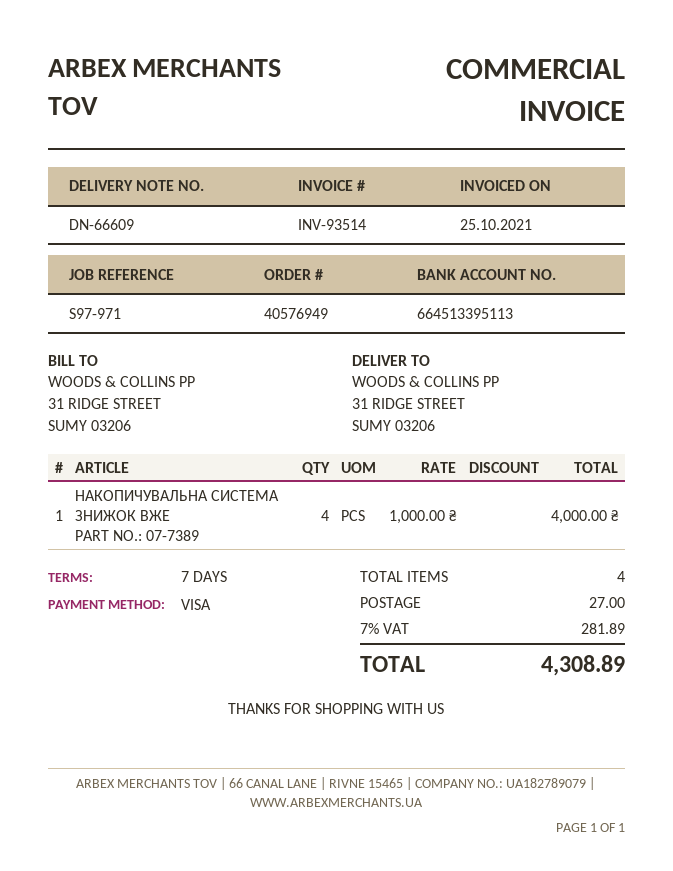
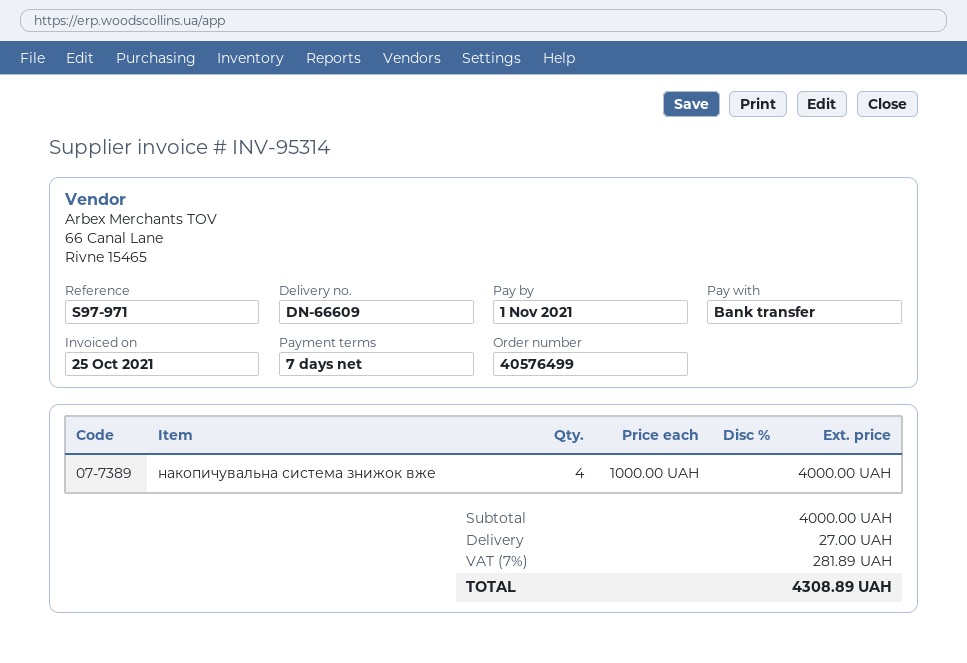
order number: 40576949 -> 40576499
invoice number: INV-93514 -> INV-95314
payment method: Visa -> bank transfer

